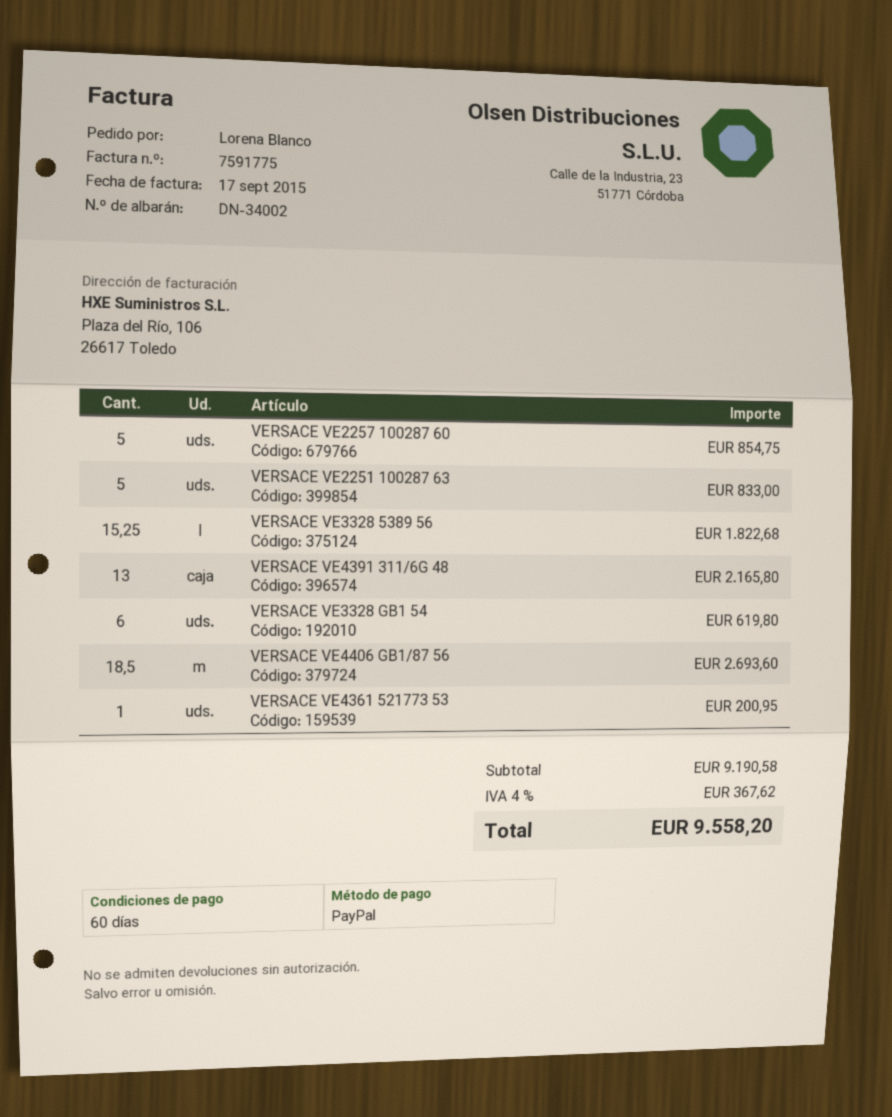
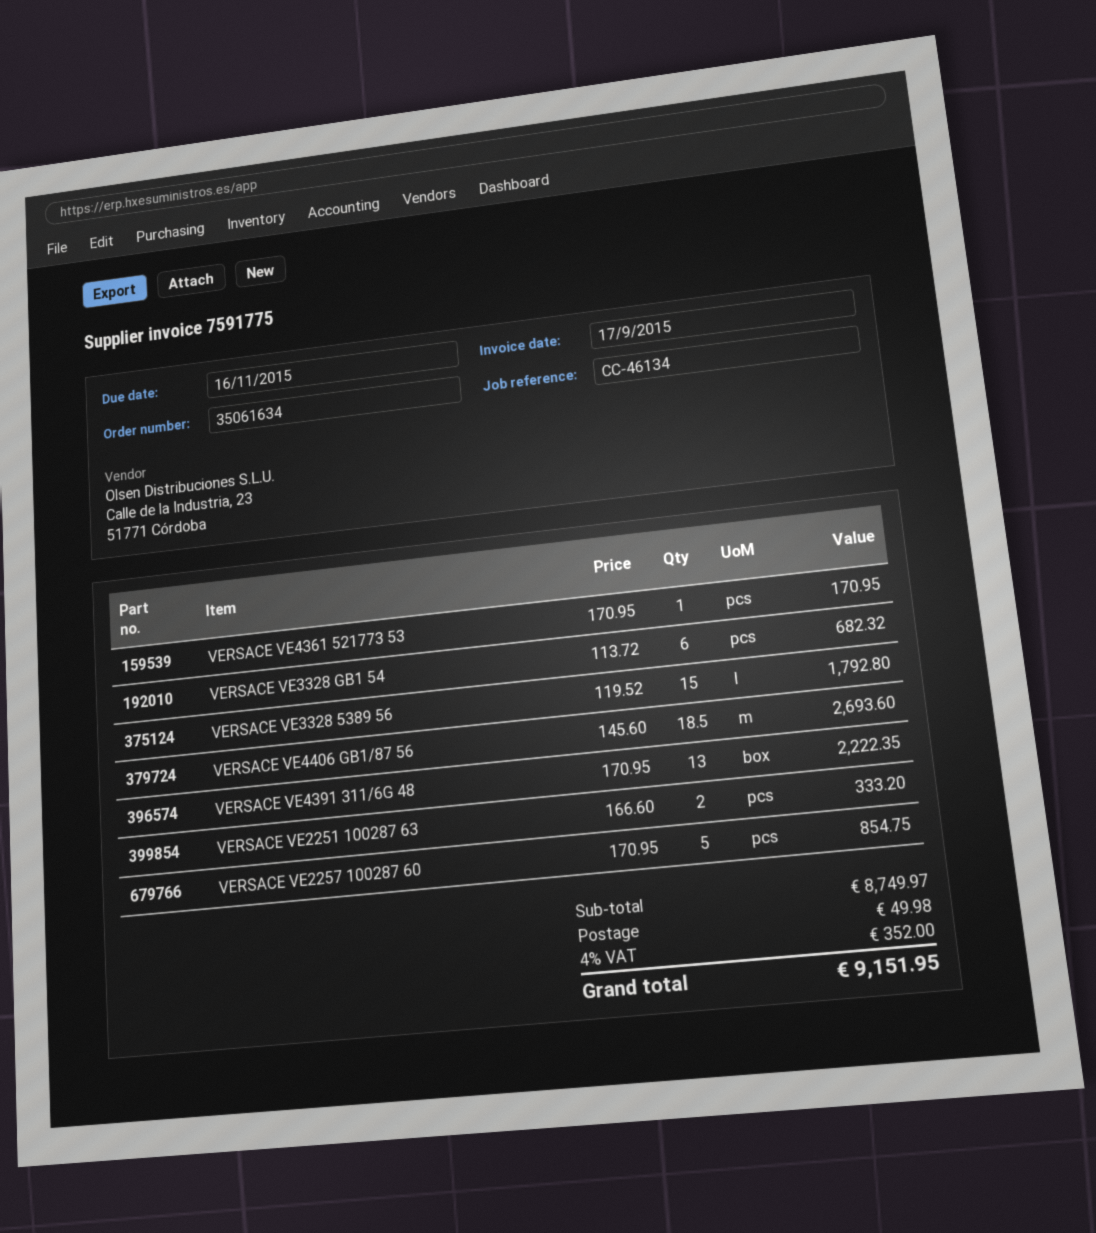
VERSACE VE2251 100287 63: 5 for 833.00 -> 2 for 333.20
VERSACE VE3328 5389 56: 15.25 for 1822.68 -> 15 for 1792.80
VERSACE VE4391 311/6G 48: 13 for 2165.80 -> 13 for 2222.35
VERSACE VE3328 GB1 54: 6 for 619.80 -> 6 for 682.32
VERSACE VE4361 521773 53: 1 for 200.95 -> 1 for 170.95
subtotal: 9190.58 -> 8749.97
shipping: none -> 49.98
tax: 4% = 367.62 -> 4% = 352.00
total: 9558.20 -> 9151.95

